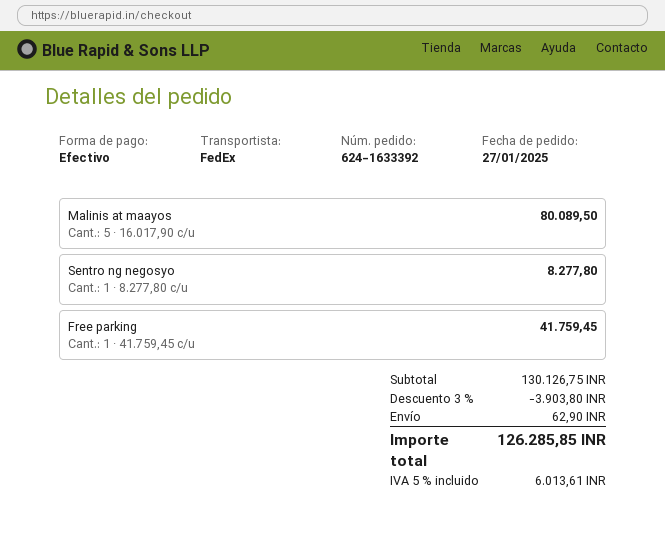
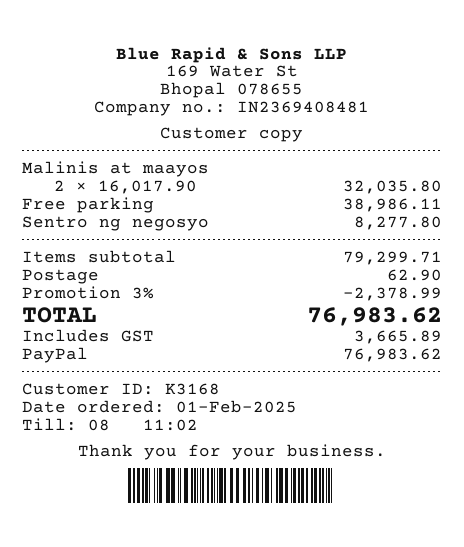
order date: 2025-01-27 -> 2025-02-01
payment method: cash -> PayPal
Malinis at maayos: 5 x 16017.90 = 80089.50 -> 2 x 16017.90 = 32035.80
Free parking: 1 x 41759.45 = 41759.45 -> 1 x 38986.11 = 38986.11
subtotal: 130126.75 -> 79299.71
discount: 3% = 3903.80 -> 3% = 2378.99
tax: 6013.61 -> 3665.89
total: 126285.85 -> 76983.62

